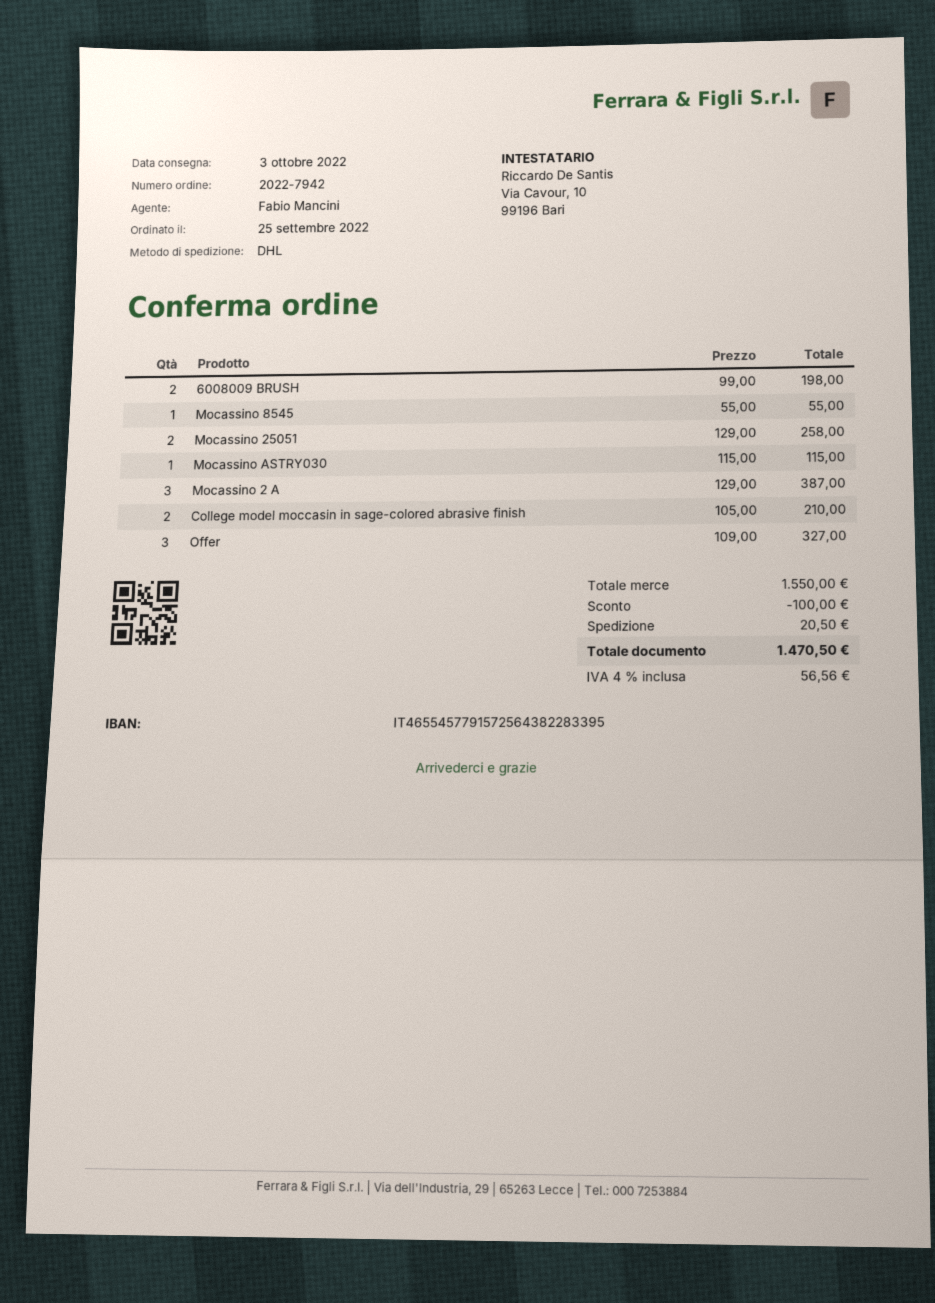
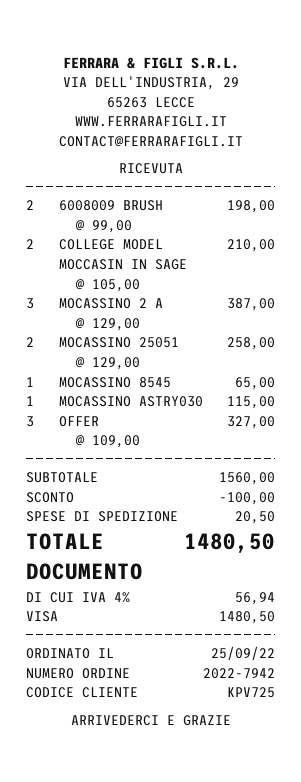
Mocassino 8545: 1 x 55.00 = 55.00 -> 1 x 65.00 = 65.00
subtotal: 1550.00 -> 1560.00
tax: 4% = 56.56 -> 4% = 56.94
total: 1470.50 -> 1480.50

